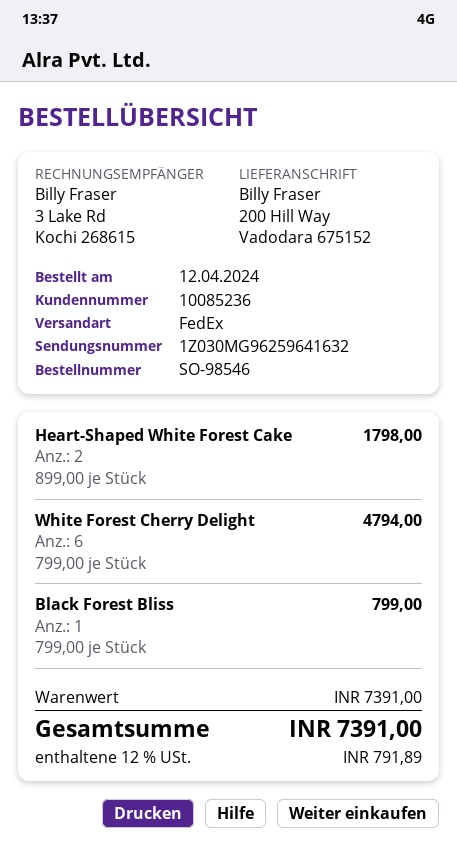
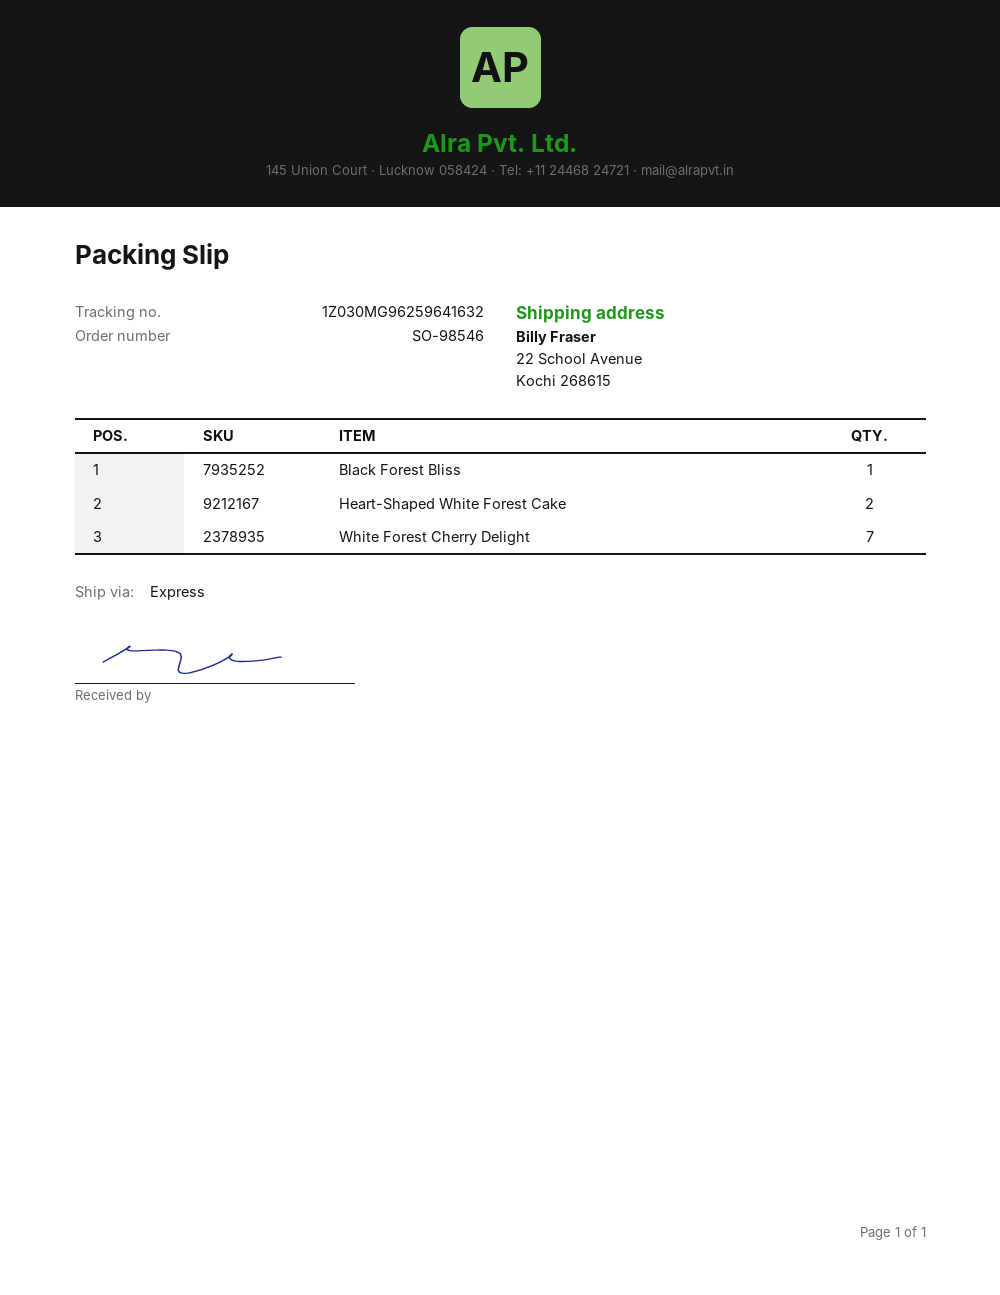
shipping method: FedEx -> express
ship to: 200 Hill Way, Vadodara 675152 -> 22 School Avenue, Kochi 268615
White Forest Cherry Delight: 6 -> 7

